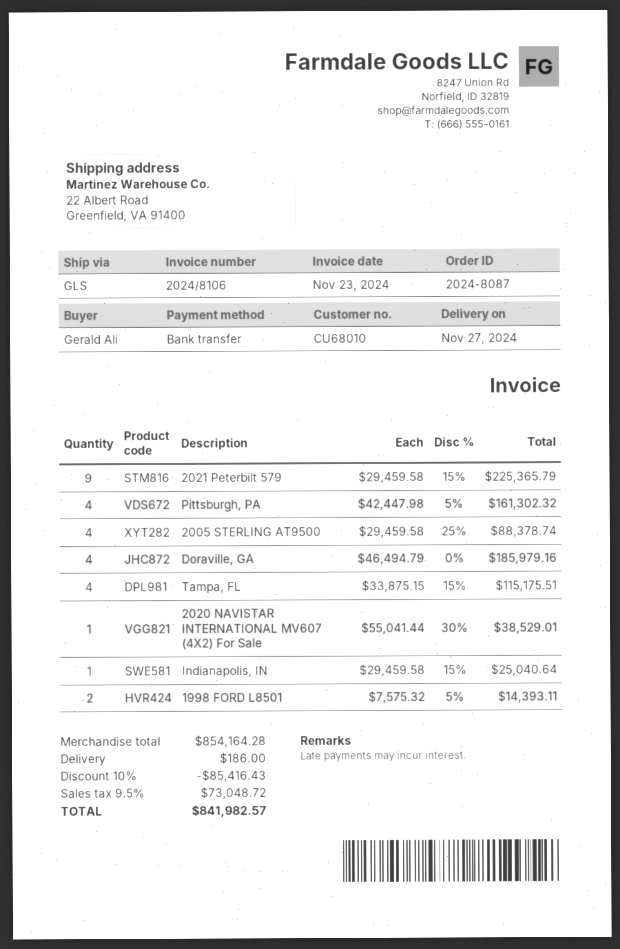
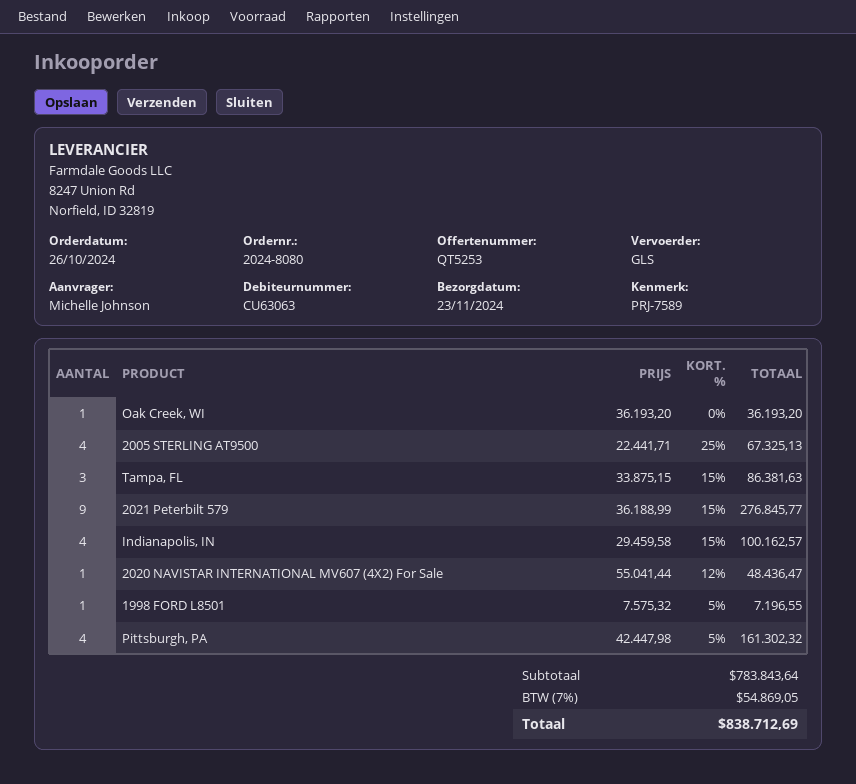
order number: 2024-8087 -> 2024-8080
delivery date: 2024-11-27 -> 2024-11-23
customer number: CU68010 -> CU63063
ordered by: Gerald Ali -> Michelle Johnson
2021 Peterbilt 579: 9 x 29459.58 - 15% = 225365.79 -> 9 x 36188.99 - 15% = 276845.77
2005 STERLING AT9500: 4 x 29459.58 - 25% = 88378.74 -> 4 x 22441.71 - 25% = 67325.13
Doraville, GA: 4 x 46494.79 = 185979.16 -> none
Tampa, FL: 4 x 33875.15 - 15% = 115175.51 -> 3 x 33875.15 - 15% = 86381.63
2020 NAVISTAR INTERNATIONAL MV607 (4X2) For Sale: 1 x 55041.44 - 30% = 38529.01 -> 1 x 55041.44 - 12% = 48436.47
Indianapolis, IN: 1 x 29459.58 - 15% = 25040.64 -> 4 x 29459.58 - 15% = 100162.57
1998 FORD L8501: 2 x 7575.32 - 5% = 14393.11 -> 1 x 7575.32 - 5% = 7196.55
Oak Creek, WI: none -> 1 x 36193.20 = 36193.20
subtotal: 854164.28 -> 783843.64
discount: 10% = 85416.43 -> none
shipping: 186.00 -> none
tax: 9.5% = 73048.72 -> 7% = 54869.05
total: 841982.57 -> 838712.69

